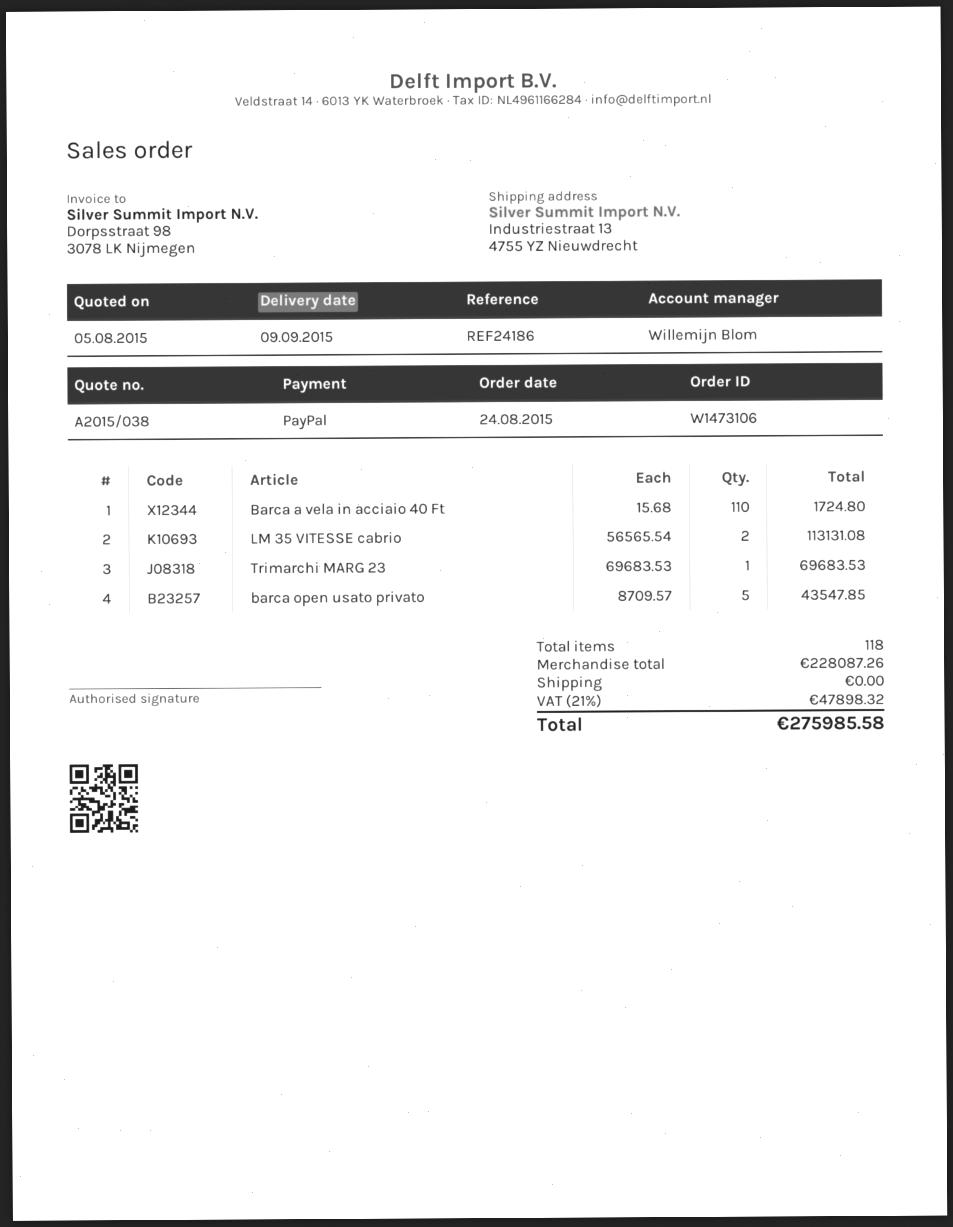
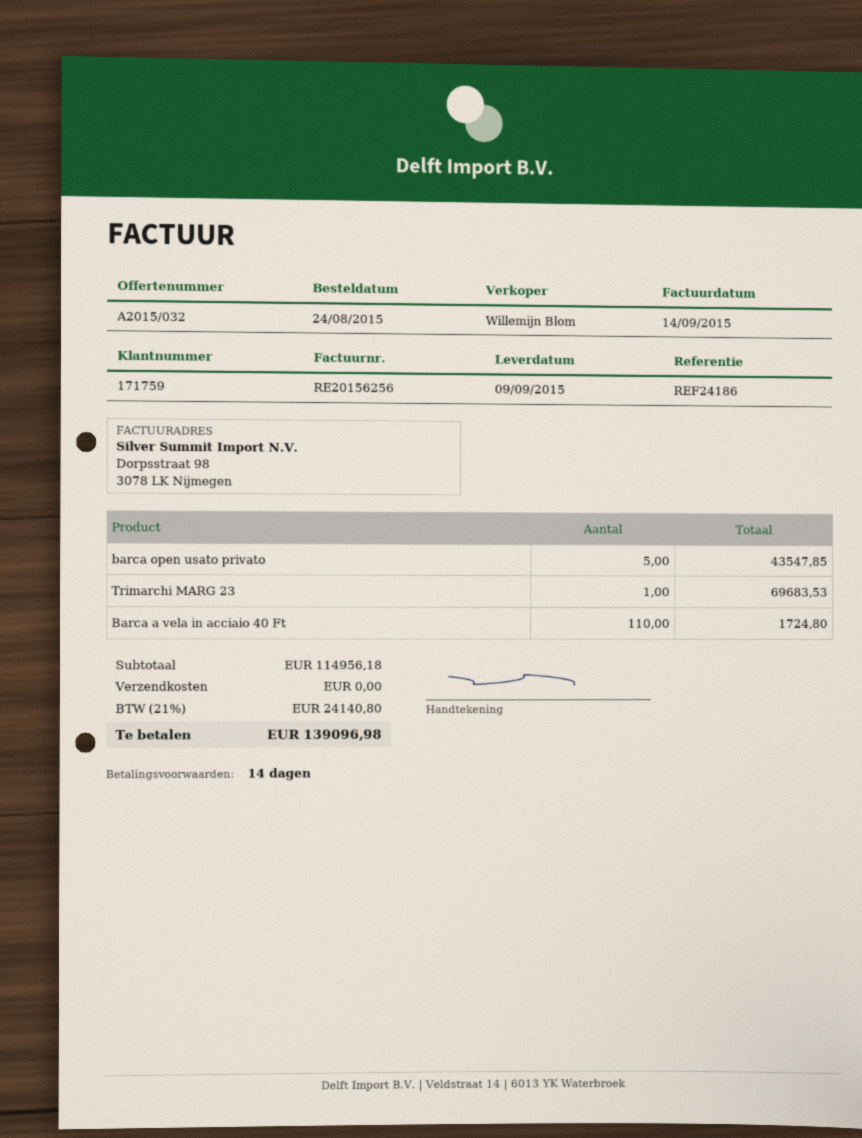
quote number: A2015/038 -> A2015/032
LM 35 VITESSE cabrio: 2 for 113131.08 -> none
subtotal: 228087.26 -> 114956.18
tax: 21% = 47898.32 -> 21% = 24140.80
total: 275985.58 -> 139096.98

